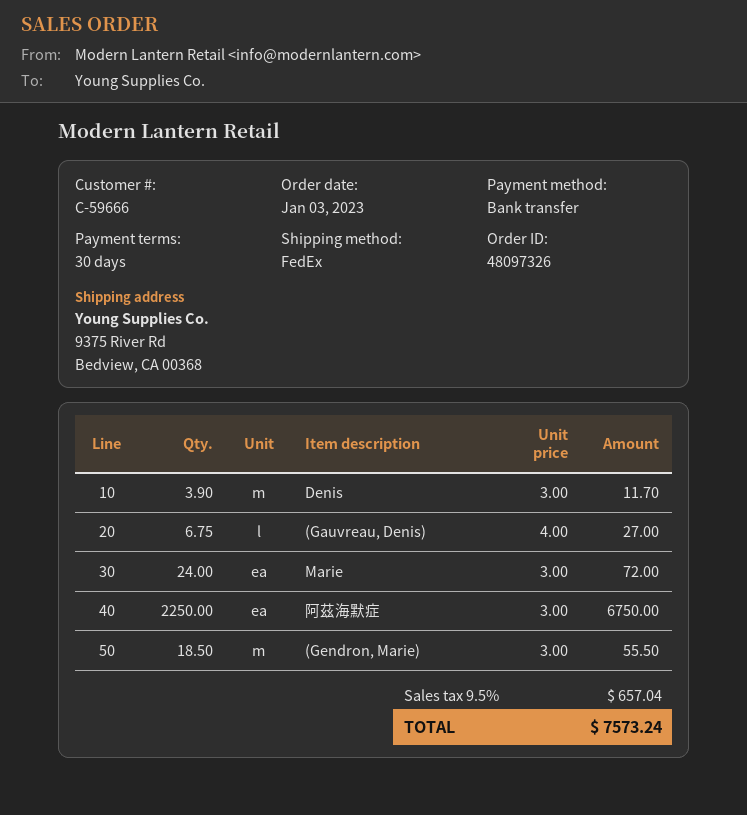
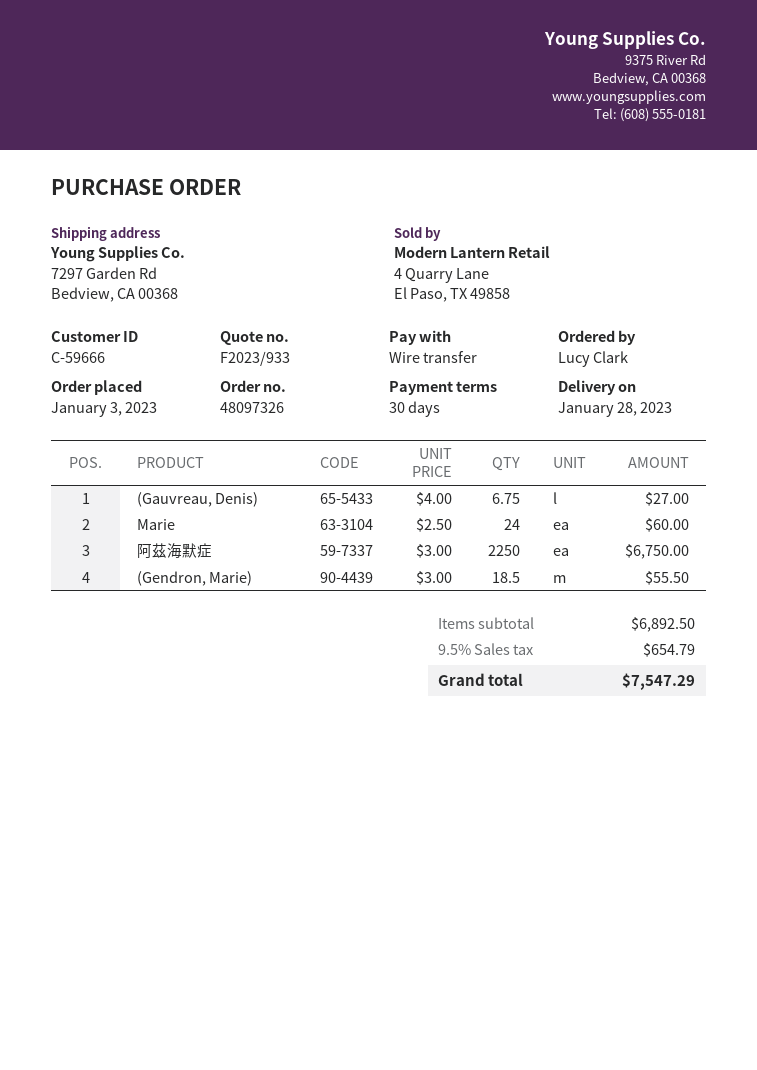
ship to: 9375 River Rd, Bedview, CA 00368 -> 7297 Garden Rd, Bedview, CA 00368
Denis: 3.9 x 3.00 = 11.70 -> none
Marie: 24 x 3.00 = 72.00 -> 24 x 2.50 = 60.00
tax: 9.5% = 657.04 -> 9.5% = 654.79
total: 7573.24 -> 7547.29

